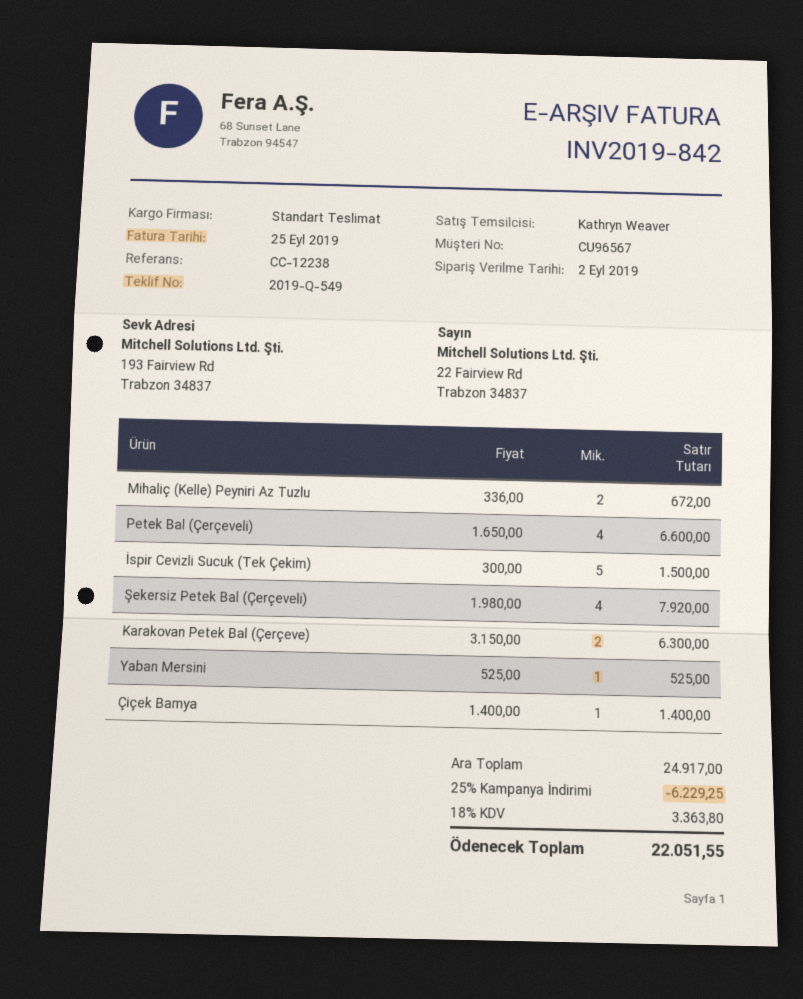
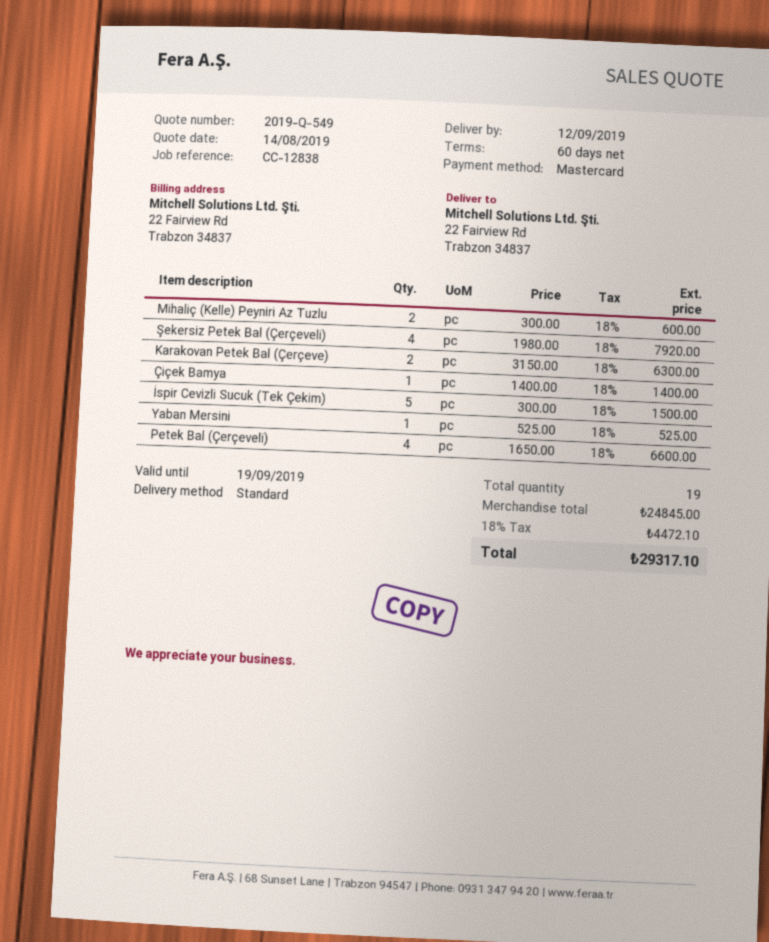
reference: CC-12238 -> CC-12838
ship to: 193 Fairview Rd, Trabzon 34837 -> 22 Fairview Rd, Trabzon 34837
Mihaliç (Kelle) Peyniri Az Tuzlu: 2 x 336.00 = 672.00 -> 2 x 300.00 = 600.00
subtotal: 24917.00 -> 24845.00
discount: 25% = 6229.25 -> none
tax: 18% = 3363.80 -> 18% = 4472.10
total: 22051.55 -> 29317.10

